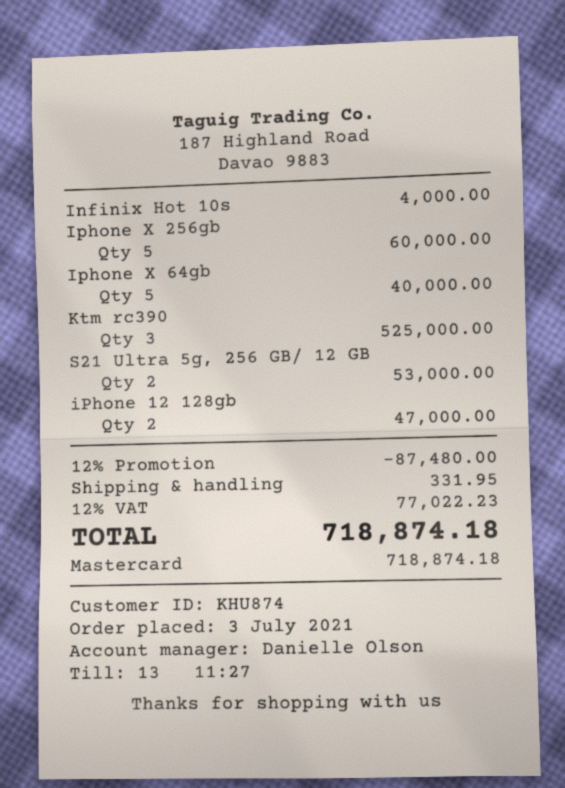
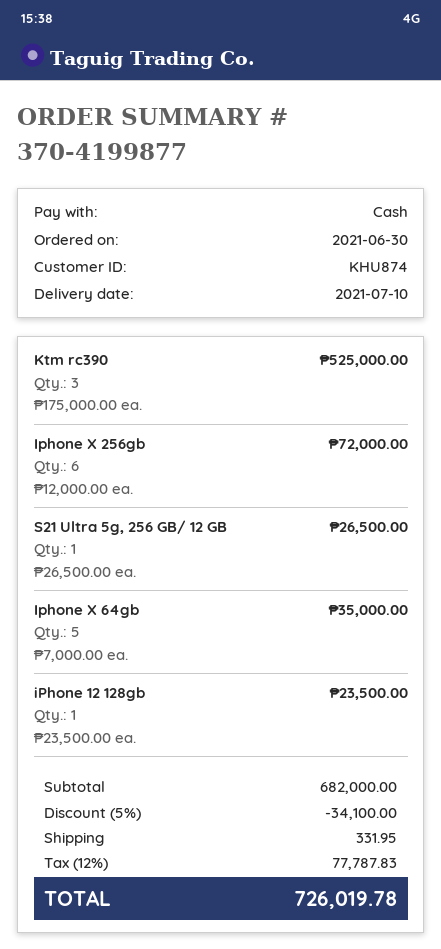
order date: 2021-07-03 -> 2021-06-30
payment method: Mastercard -> cash
Infinix Hot 10s: 1 for 4000.00 -> none
Iphone X 256gb: 5 for 60000.00 -> 6 for 72000.00
Iphone X 64gb: 5 for 40000.00 -> 5 for 35000.00
S21 Ultra 5g, 256 GB/ 12 GB: 2 for 53000.00 -> 1 for 26500.00
iPhone 12 128gb: 2 for 47000.00 -> 1 for 23500.00
discount: 12% = 87480.00 -> 5% = 34100.00
tax: 12% = 77022.23 -> 12% = 77787.83
total: 718874.18 -> 726019.78

